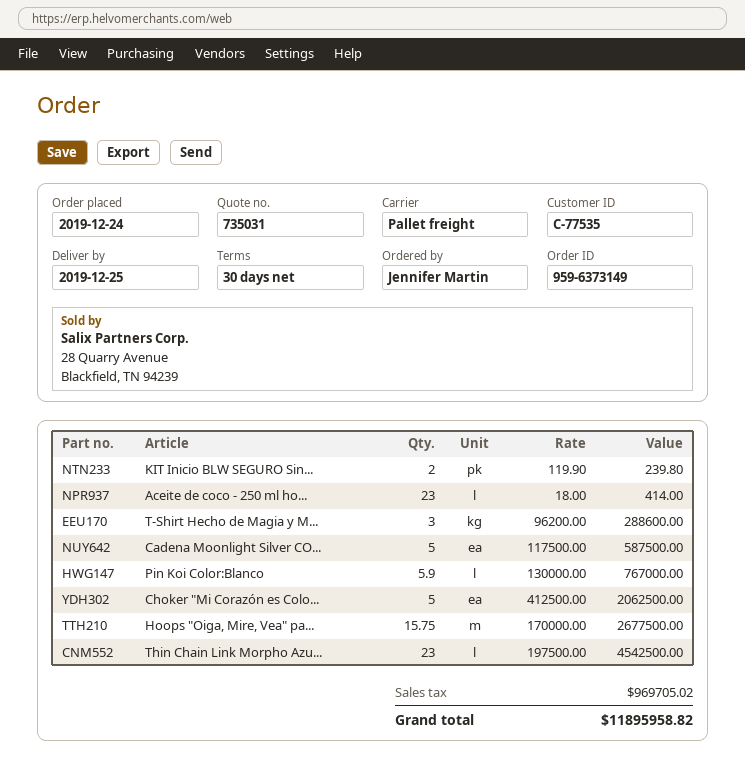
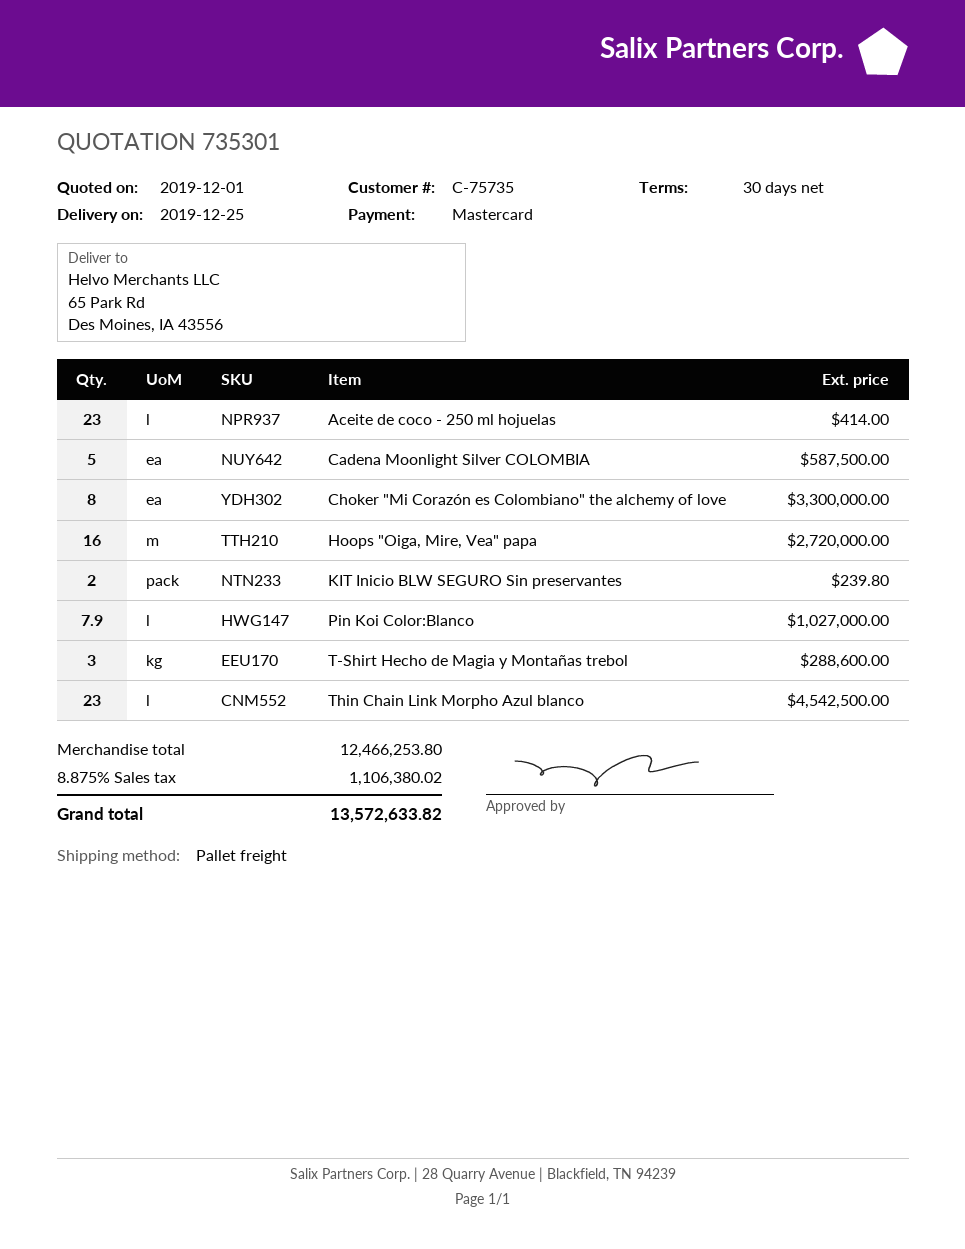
quote number: 735031 -> 735301
customer number: C-77535 -> C-75735
Pin Koi Color:Blanco: 5.9 for 767000.00 -> 7.9 for 1027000.00
Choker "Mi Corazón es Colo...: 5 for 2062500.00 -> 8 for 3300000.00
Hoops "Oiga, Mire, Vea" pa...: 15.75 for 2677500.00 -> 16 for 2720000.00
tax: 969705.02 -> 1106380.02
total: 11895958.82 -> 13572633.82

